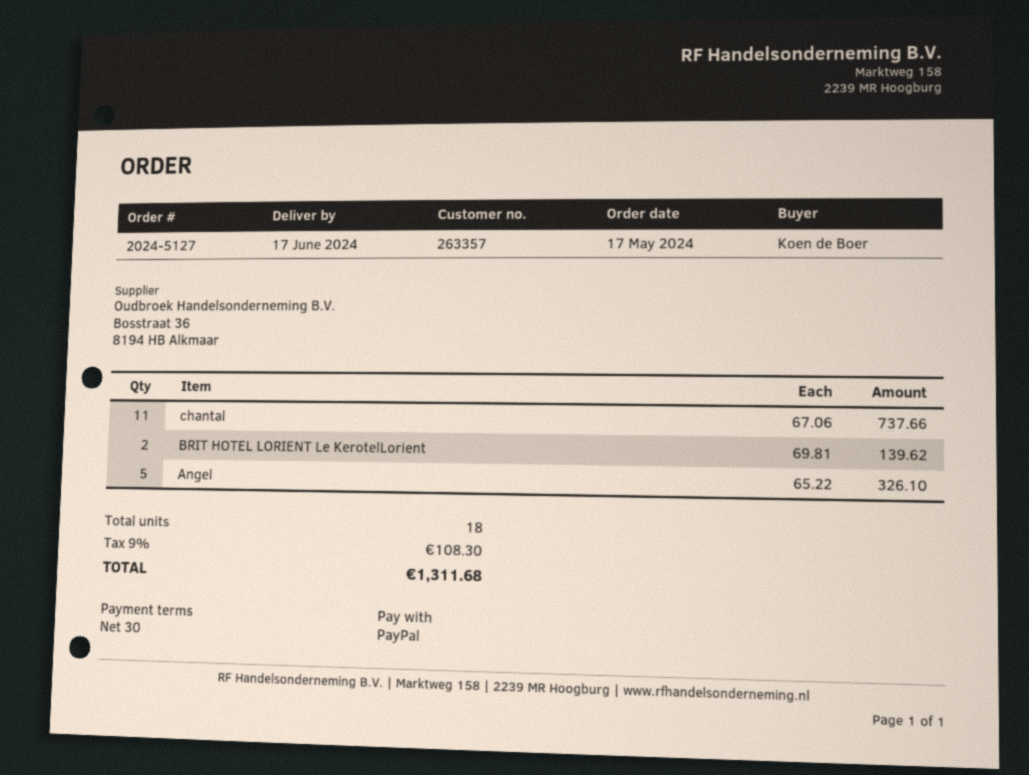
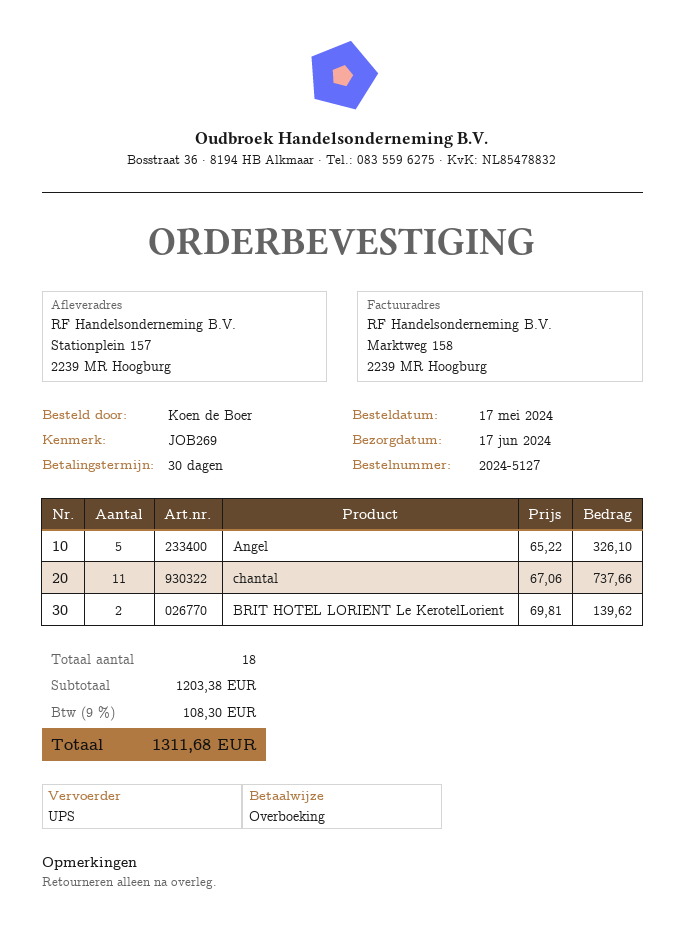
payment method: PayPal -> bank transfer

